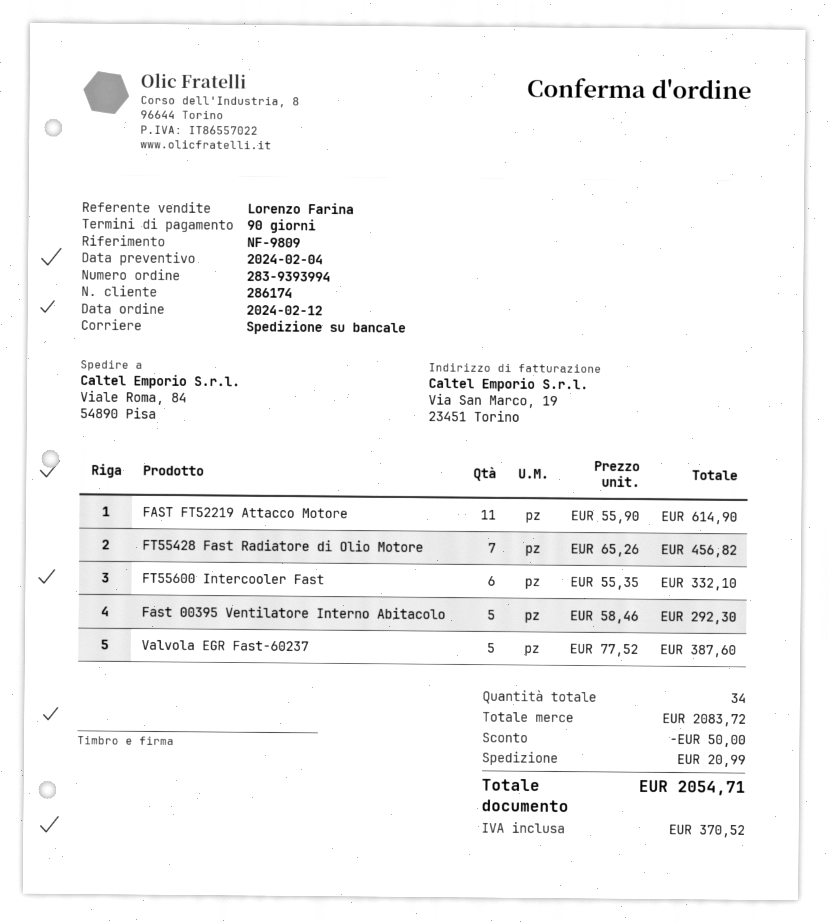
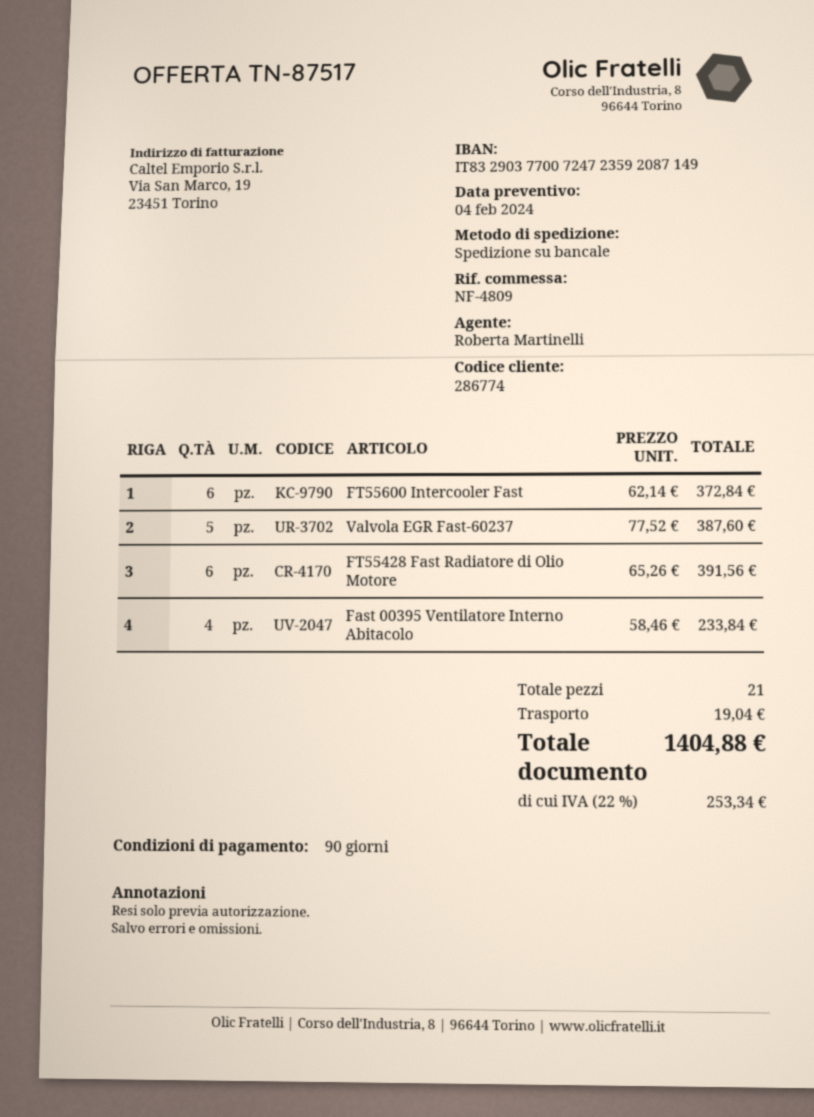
customer number: 286174 -> 286774
reference: NF-9809 -> NF-4809
sales rep: Lorenzo Farina -> Roberta Martinelli
FAST FT52219 Attacco Motore: 11 x 55.90 = 614.90 -> none
FT55428 Fast Radiatore di Olio Motore: 7 x 65.26 = 456.82 -> 6 x 65.26 = 391.56
FT55600 Intercooler Fast: 6 x 55.35 = 332.10 -> 6 x 62.14 = 372.84
Fast 00395 Ventilatore Interno Abitacolo: 5 x 58.46 = 292.30 -> 4 x 58.46 = 233.84
total quantity: 34 -> 21
discount: 50.00 -> none
shipping: 20.99 -> 19.04
tax: 370.52 -> 253.34
total: 2054.71 -> 1404.88

